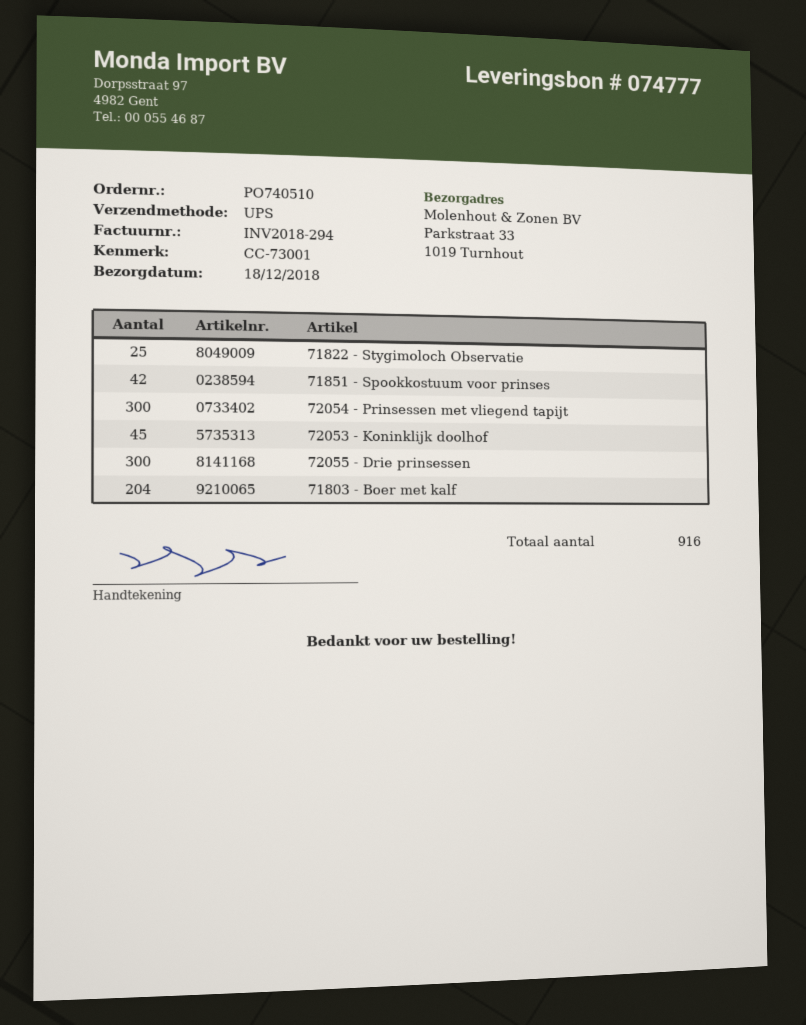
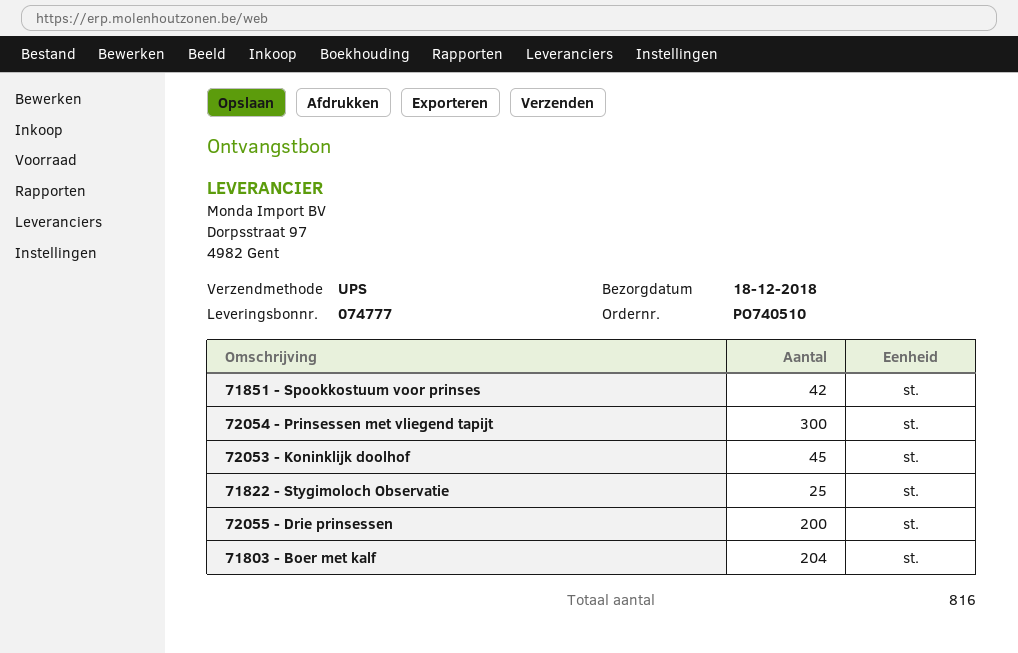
72055 - Drie prinsessen: 300 -> 200
total quantity: 916 -> 816

